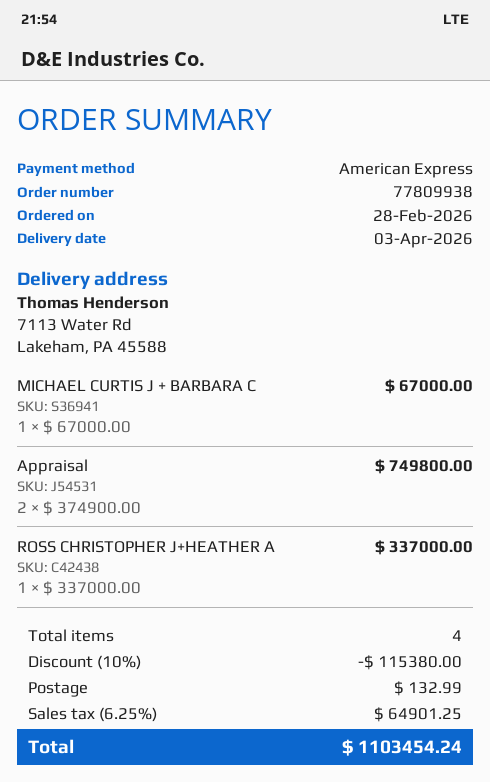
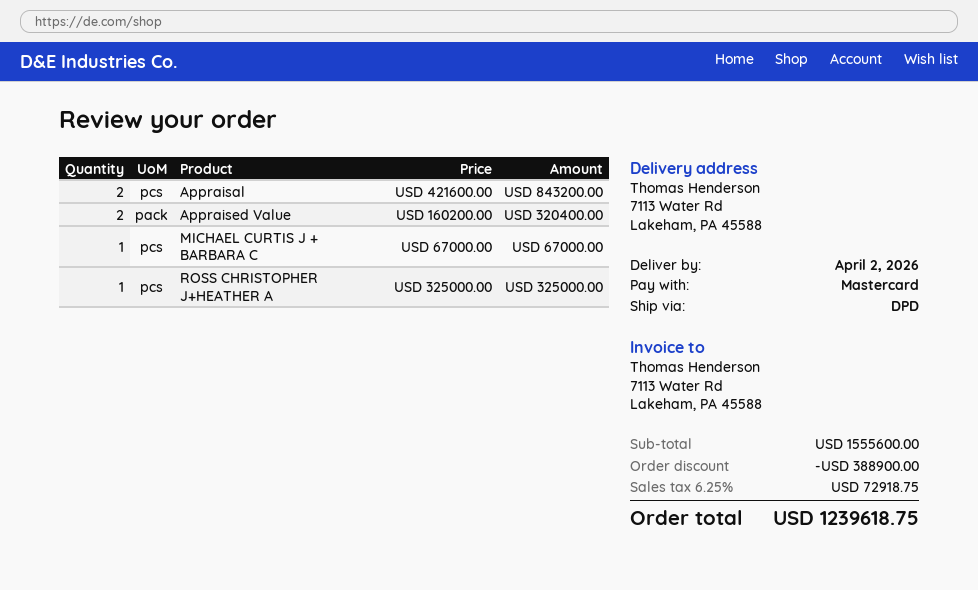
delivery date: 2026-04-03 -> 2026-04-02
payment method: American Express -> Mastercard
Appraisal: 2 x 374900.00 = 749800.00 -> 2 x 421600.00 = 843200.00
ROSS CHRISTOPHER J+HEATHER A: 1 x 337000.00 = 337000.00 -> 1 x 325000.00 = 325000.00
Appraised Value: none -> 2 x 160200.00 = 320400.00
discount: 115380.00 -> 388900.00
shipping: 132.99 -> none
tax: 6.25% = 64901.25 -> 6.25% = 72918.75
total: 1103454.24 -> 1239618.75

